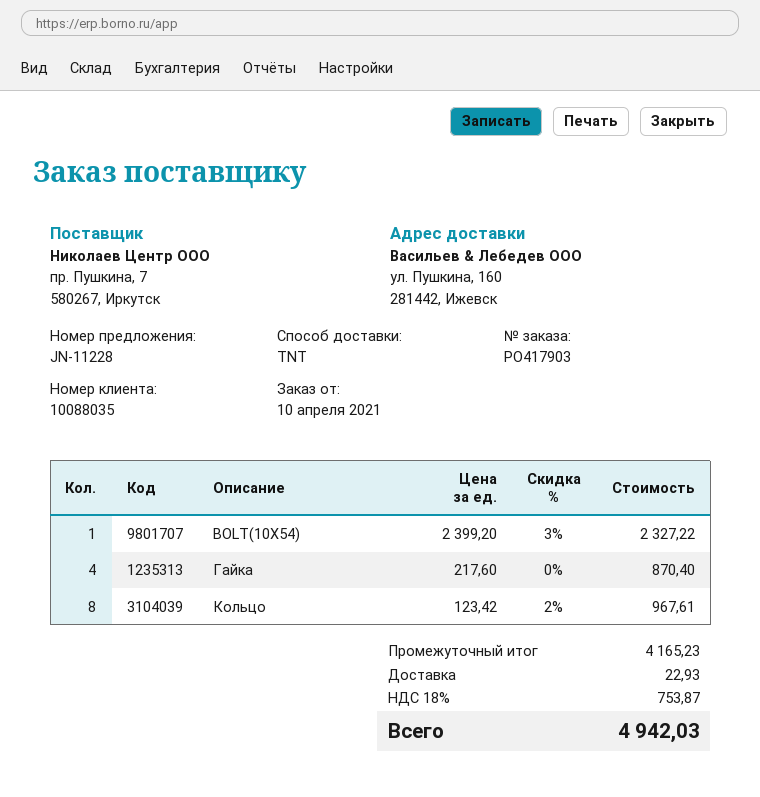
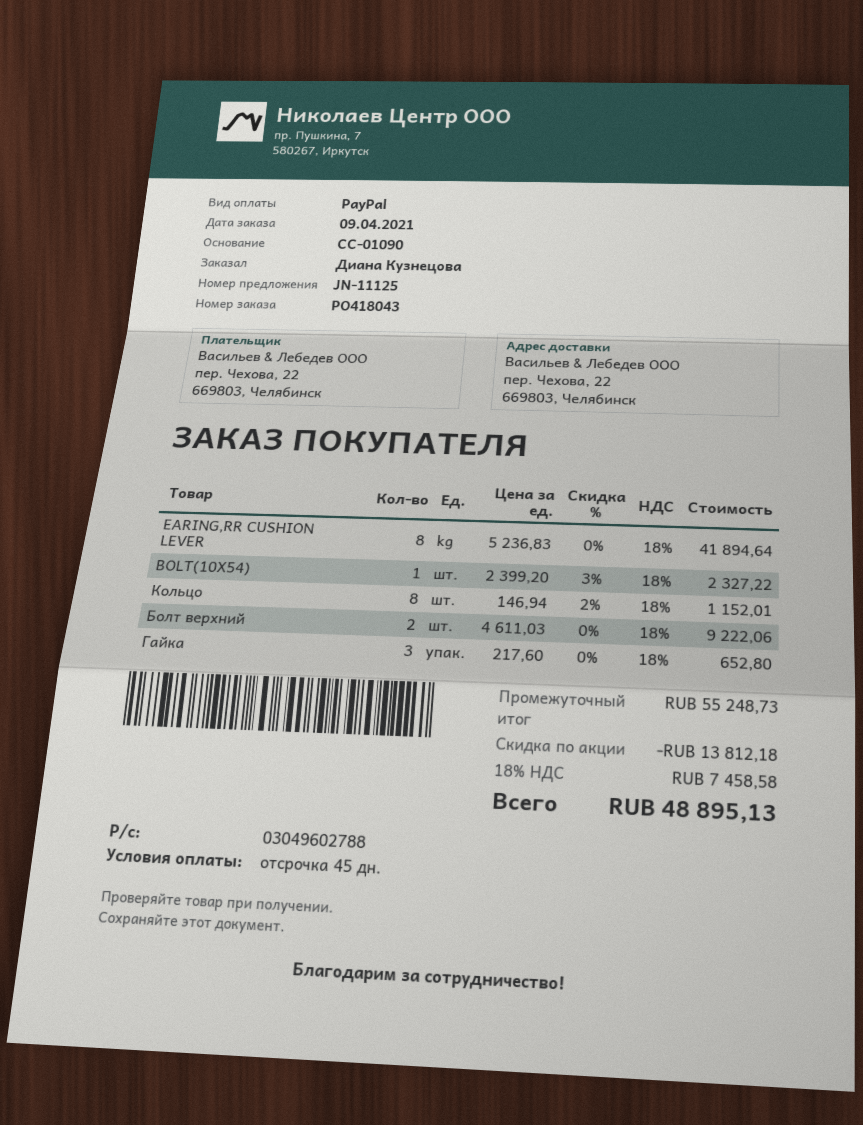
quote number: JN-11228 -> JN-11125
order number: PO417903 -> PO418043
order date: 2021-04-10 -> 2021-04-09
ship to: ул. Пушкина, 160, 281442, Ижевск -> пер. Чехова, 22, 669803, Челябинск
Гайка: 4 x 217.60 = 870.40 -> 3 x 217.60 = 652.80
Кольцо: 8 x 123.42 - 2% = 967.61 -> 8 x 146.94 - 2% = 1152.01
EARING,RR CUSHION LEVER: none -> 8 x 5236.83 = 41894.64
Болт верхний: none -> 2 x 4611.03 = 9222.06
subtotal: 4165.23 -> 55248.73
discount: none -> 13812.18
shipping: 22.93 -> none
tax: 18% = 753.87 -> 18% = 7458.58
total: 4942.03 -> 48895.13

